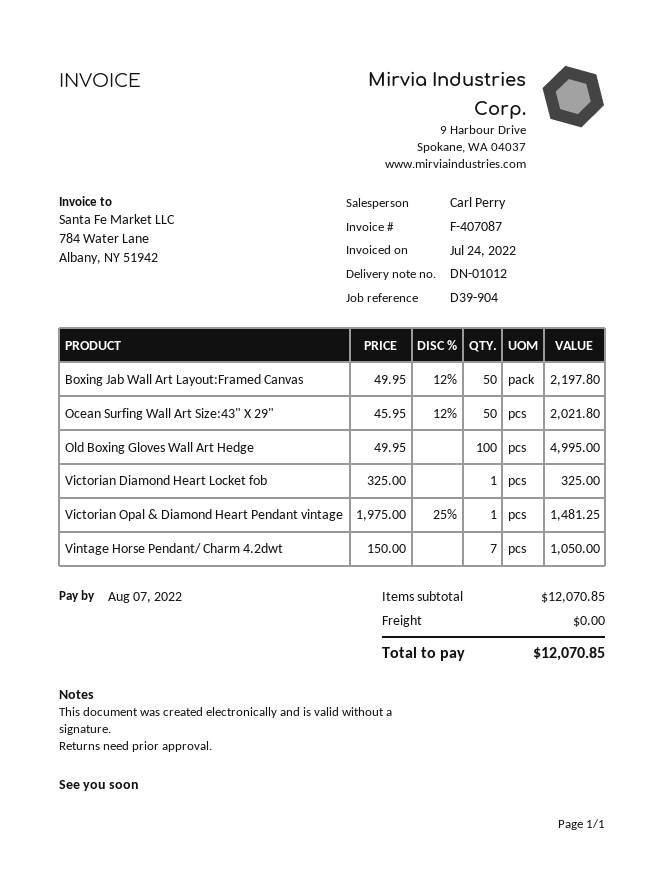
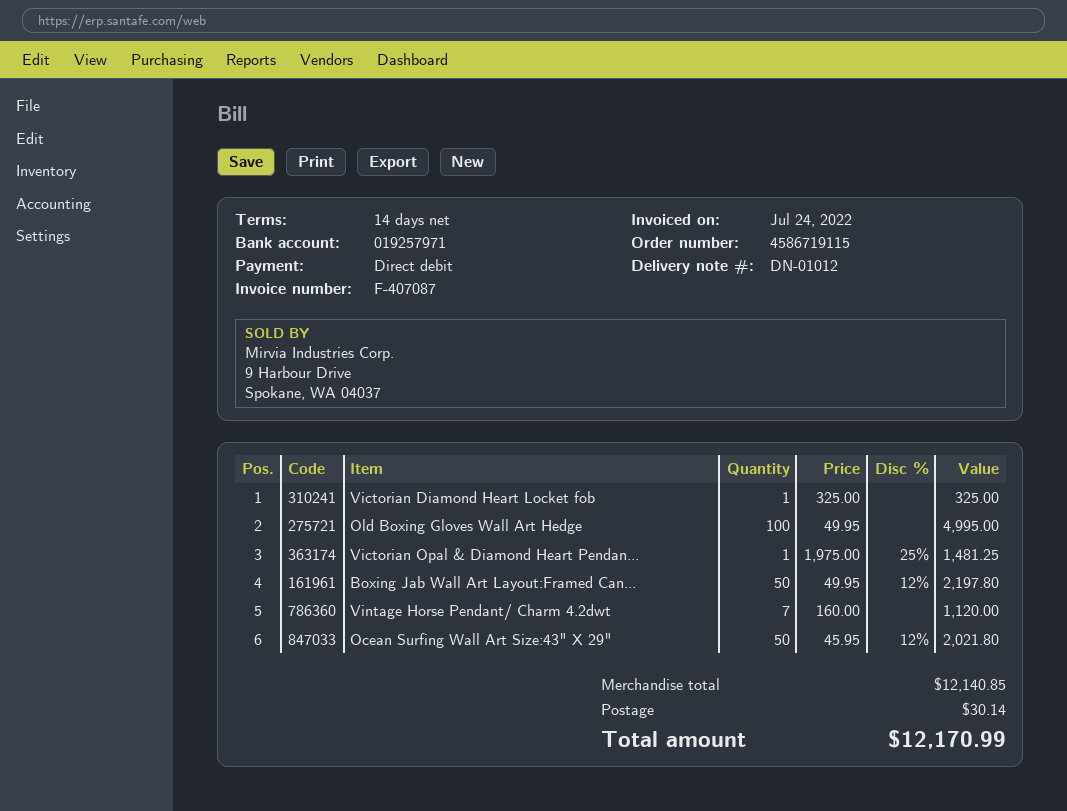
Vintage Horse Pendant/ Charm 4.2dwt: 7 x 150.00 = 1050.00 -> 7 x 160.00 = 1120.00
subtotal: 12070.85 -> 12140.85
shipping: 0.00 -> 30.14
total: 12070.85 -> 12170.99

